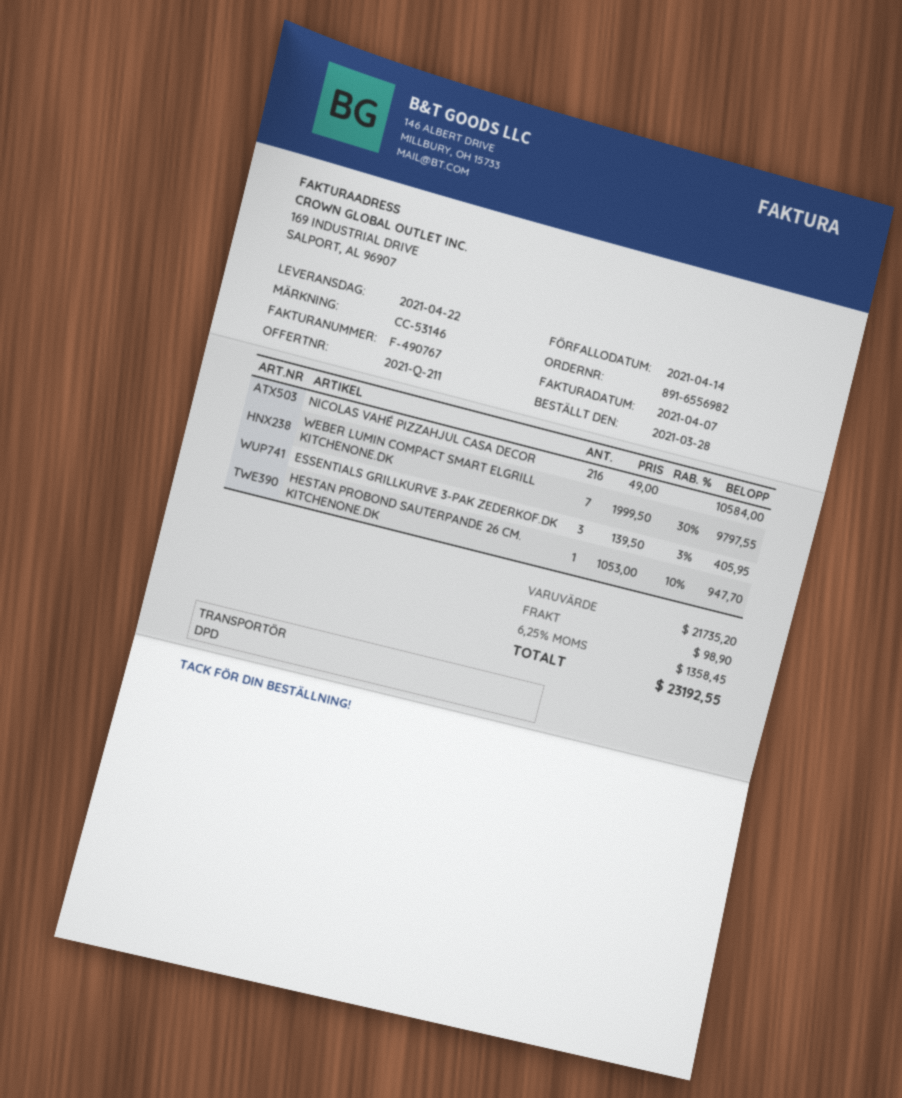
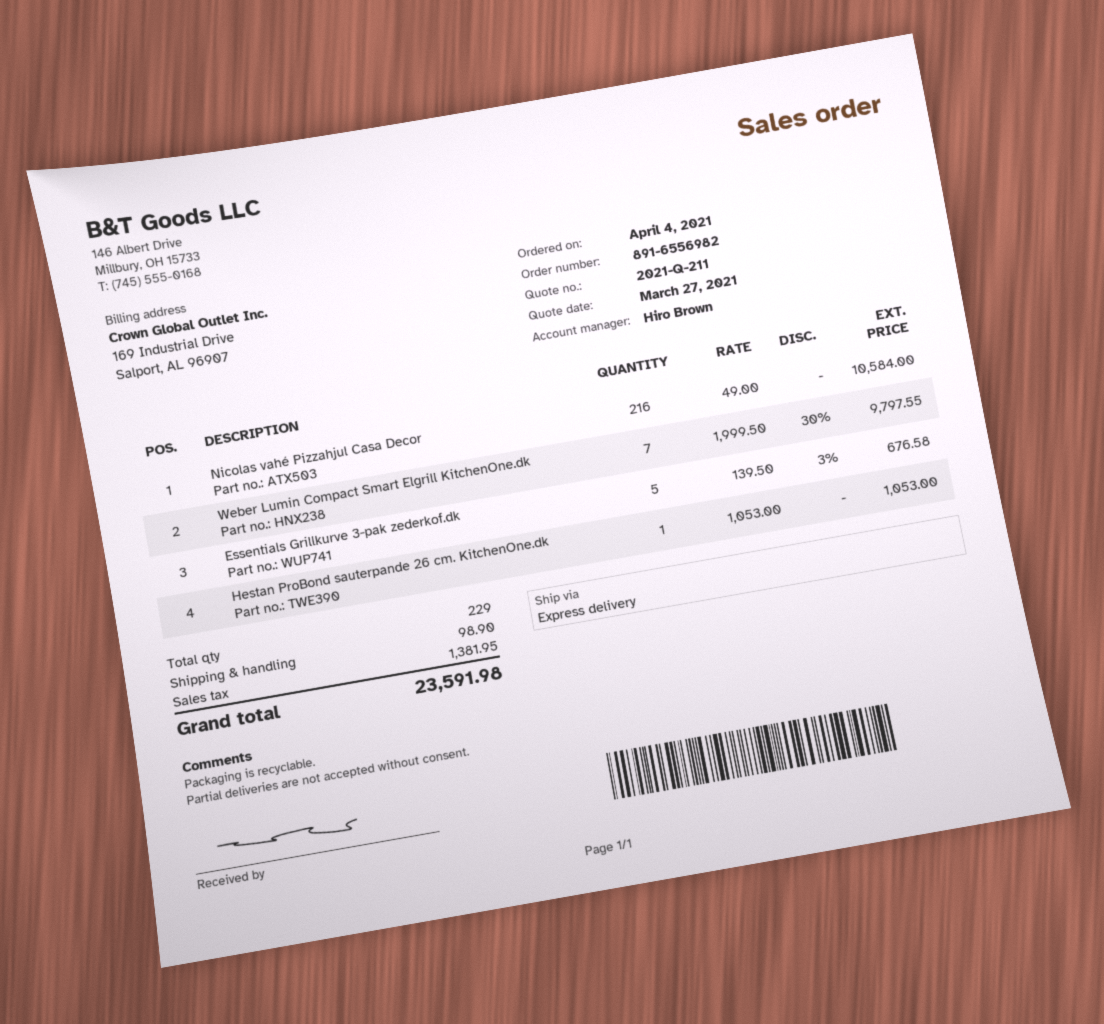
order date: 2021-03-28 -> 2021-04-04
shipping method: DPD -> express
ESSENTIALS GRILLKURVE 3-PAK ZEDERKOF.DK: 3 x 139.50 - 3% = 405.95 -> 5 x 139.50 - 3% = 676.58
HESTAN PROBOND SAUTERPANDE 26 CM. KITCHENONE.DK: 1 x 1053.00 - 10% = 947.70 -> 1 x 1053.00 = 1053.00
tax: 1358.45 -> 1381.95
total: 23192.55 -> 23591.98

